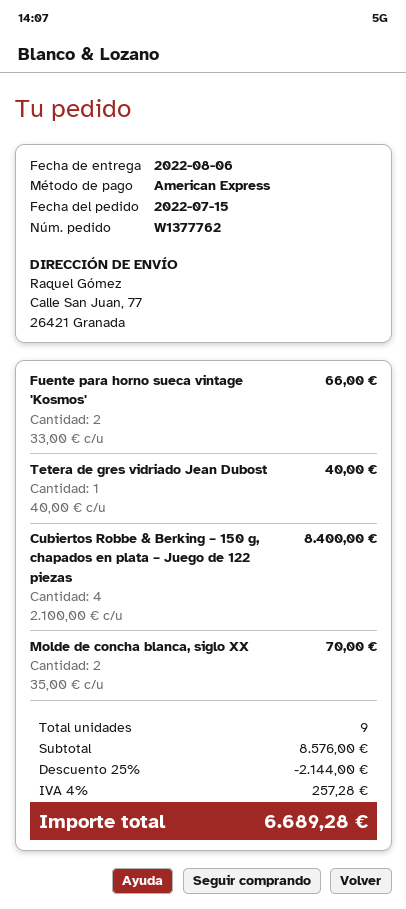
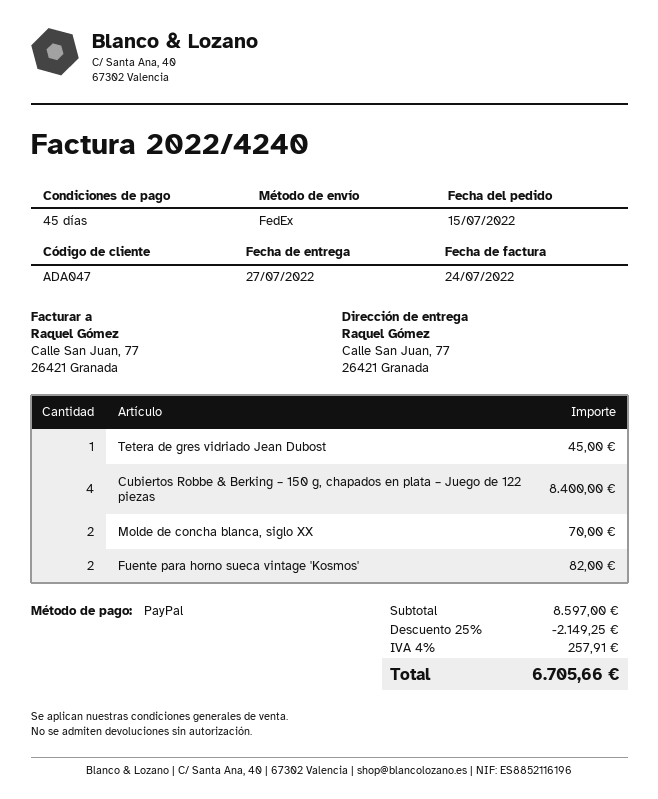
delivery date: 2022-08-06 -> 2022-07-27
payment method: American Express -> PayPal
Fuente para horno sueca vintage 'Kosmos': 2 for 66.00 -> 2 for 82.00
Tetera de gres vidriado Jean Dubost: 1 for 40.00 -> 1 for 45.00
subtotal: 8576.00 -> 8597.00
discount: 25% = 2144.00 -> 25% = 2149.25
tax: 4% = 257.28 -> 4% = 257.91
total: 6689.28 -> 6705.66

